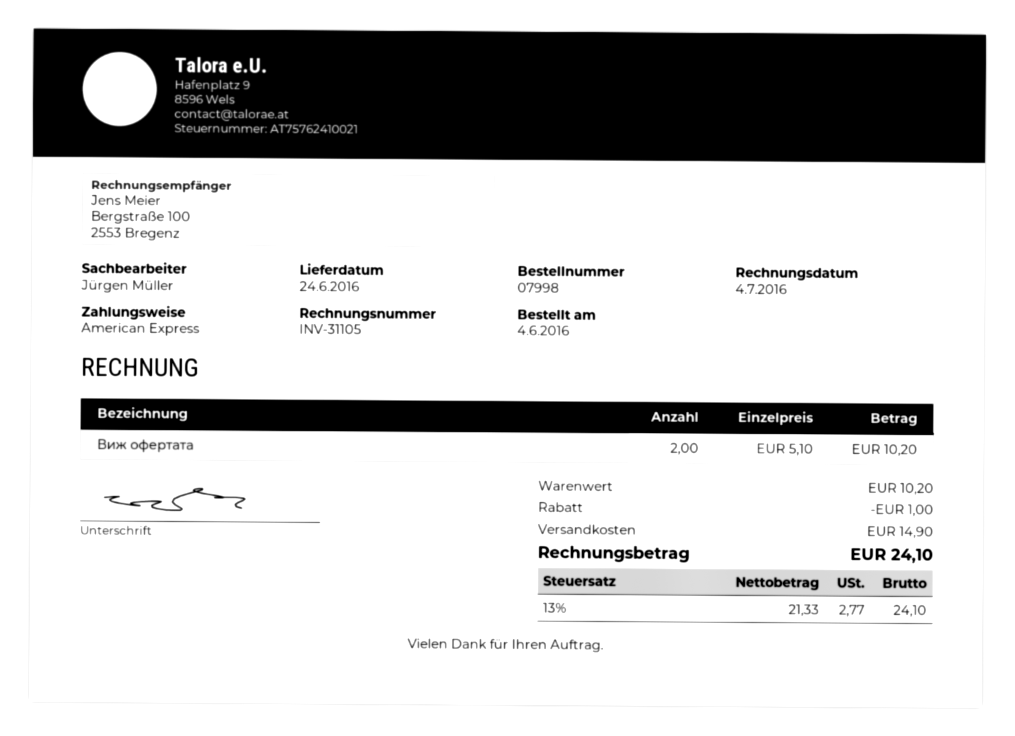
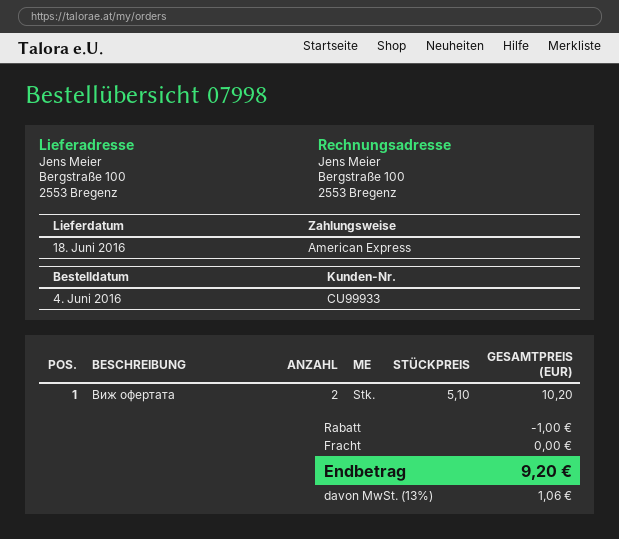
delivery date: 2016-06-24 -> 2016-06-18
shipping: 14.90 -> 0.00
tax: 13% = 2.77 -> 13% = 1.06
total: 24.10 -> 9.20

